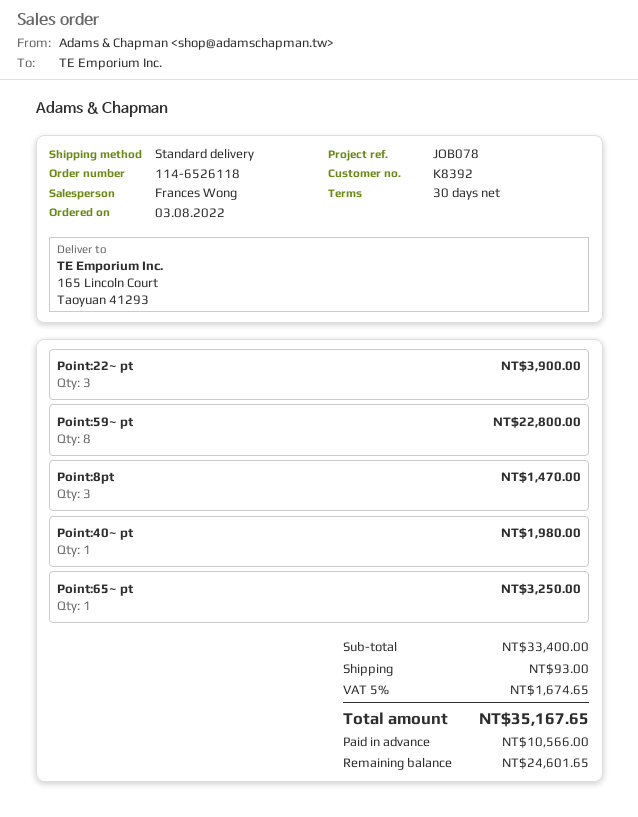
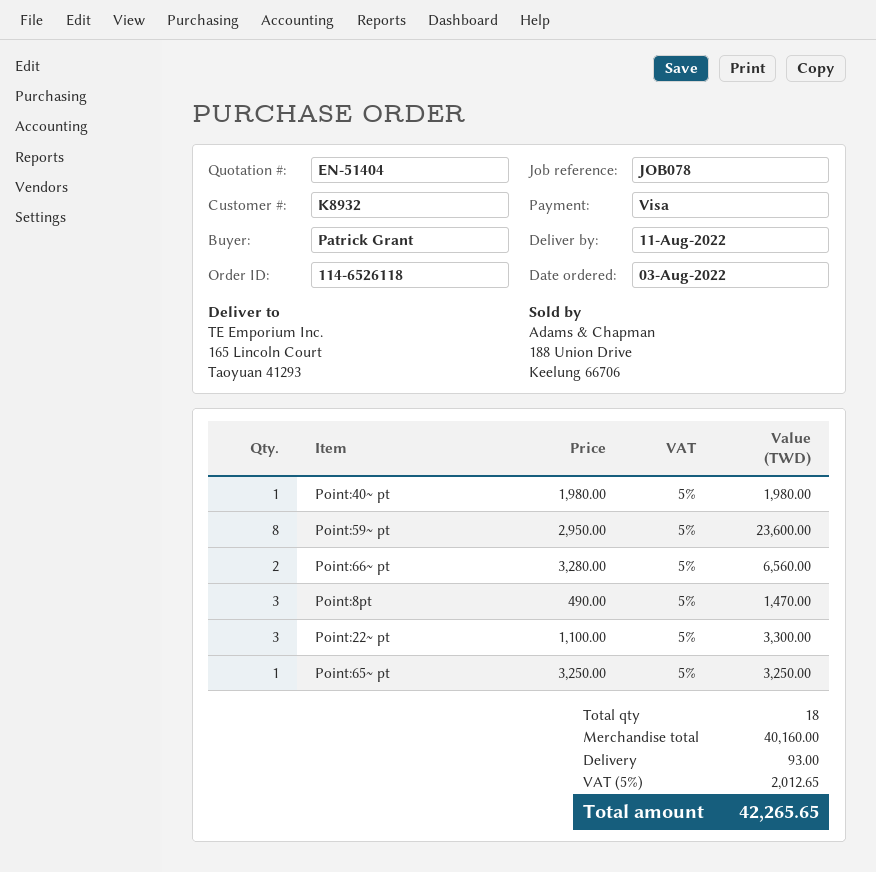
customer number: K8392 -> K8932
Point:22~ pt: 3 for 3900.00 -> 3 for 3300.00
Point:59~ pt: 8 for 22800.00 -> 8 for 23600.00
Point:66~ pt: none -> 2 for 6560.00
subtotal: 33400.00 -> 40160.00
tax: 5% = 1674.65 -> 5% = 2012.65
total: 35167.65 -> 42265.65

